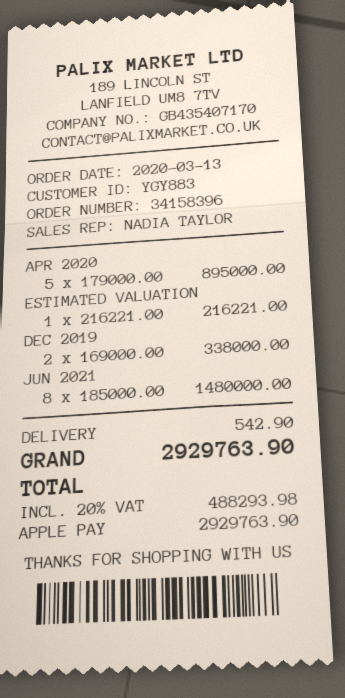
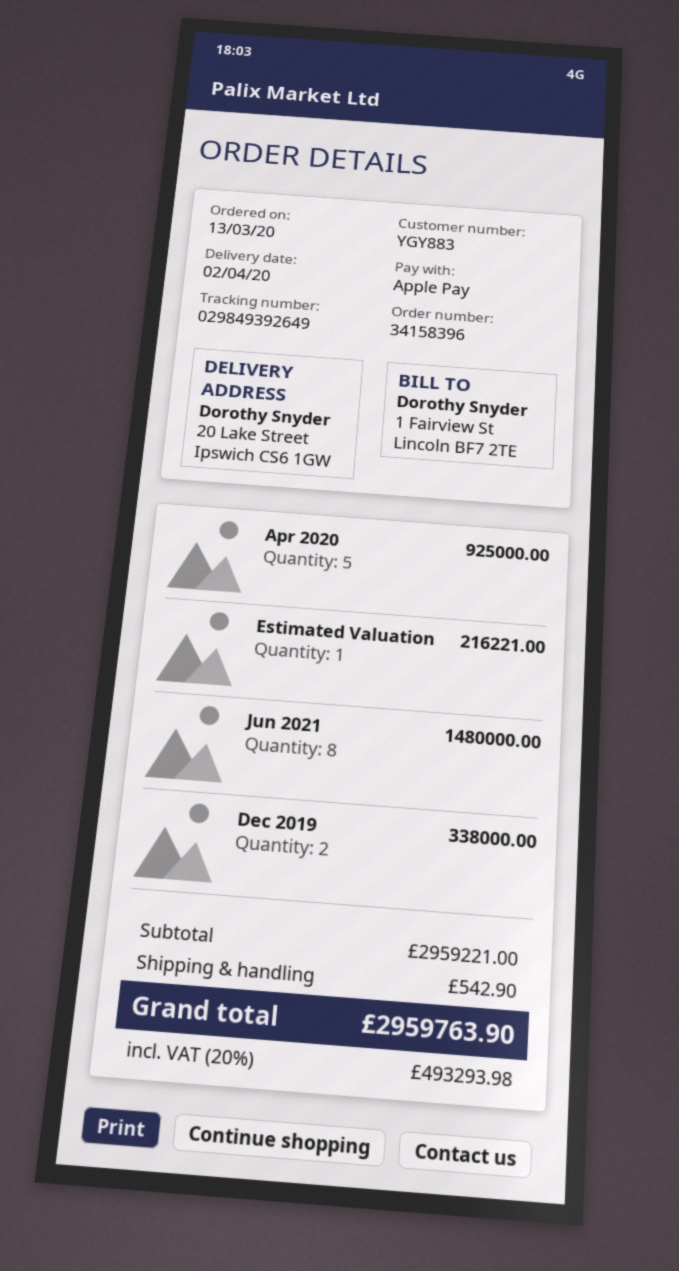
APR 2020: 5 for 895000.00 -> 5 for 925000.00
tax: 20% = 488293.98 -> 20% = 493293.98
total: 2929763.90 -> 2959763.90

